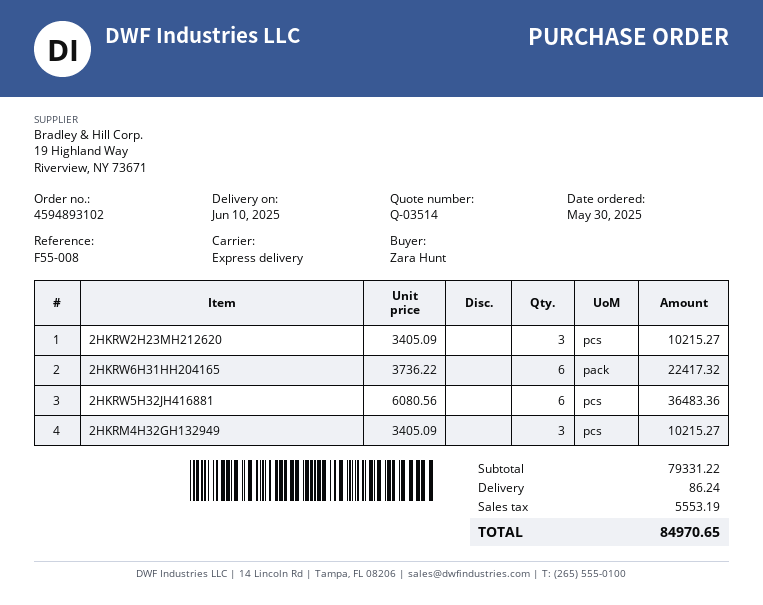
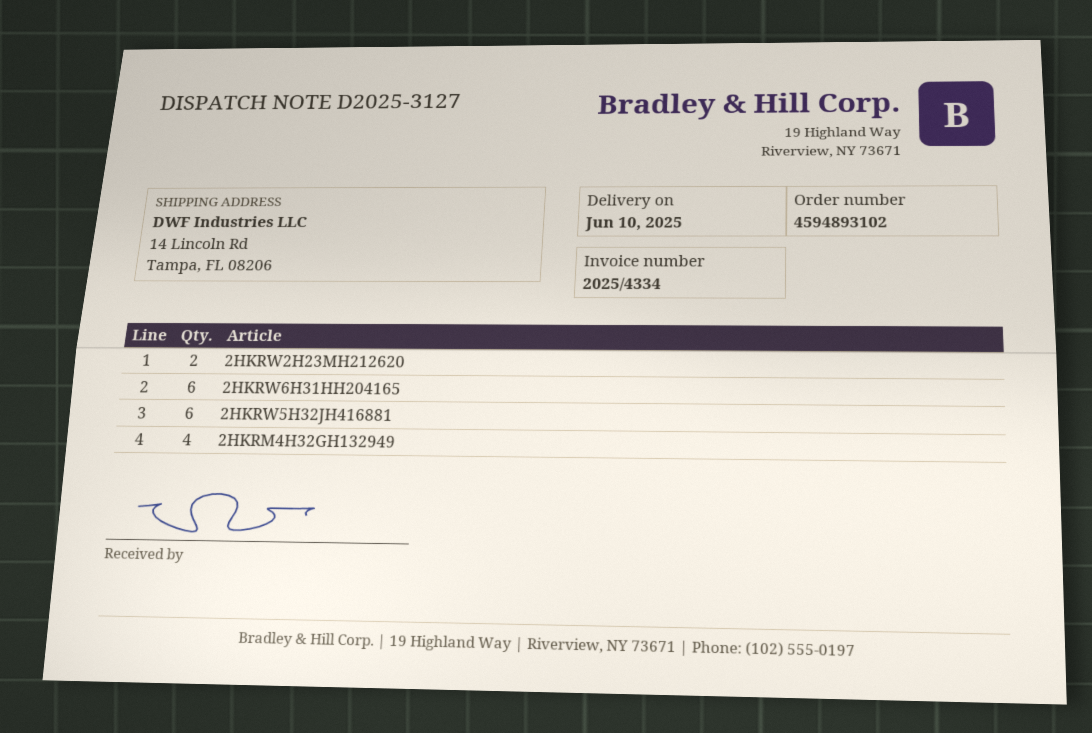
2HKRW2H23MH212620: 3 -> 2
2HKRM4H32GH132949: 3 -> 4

